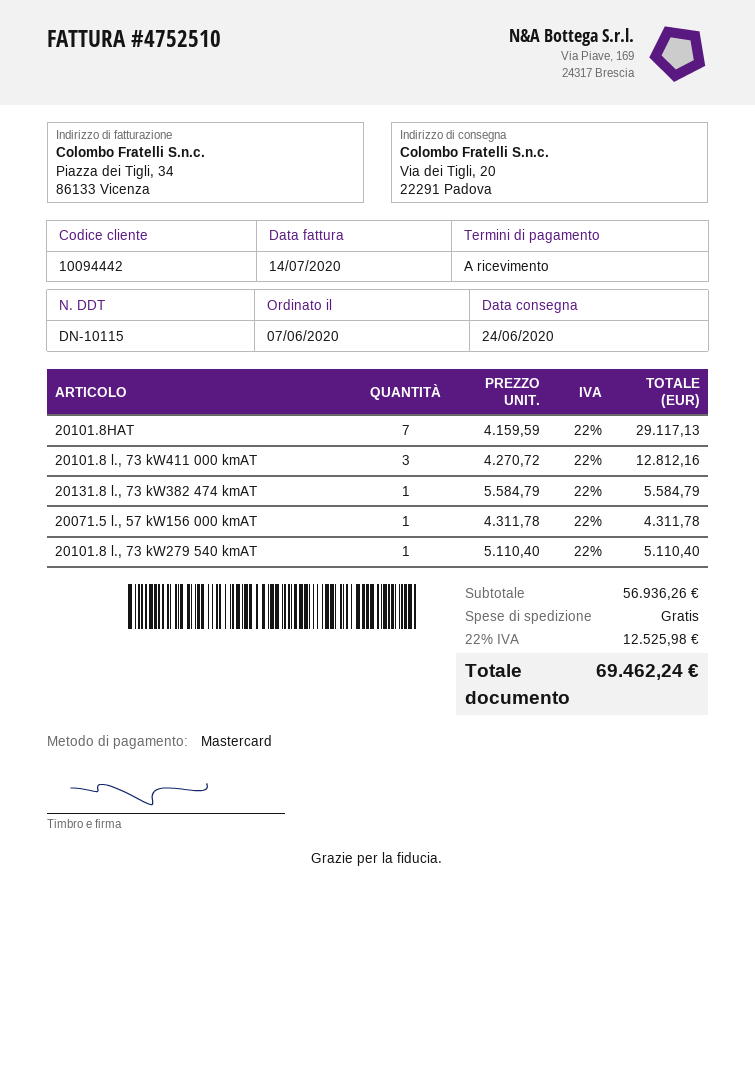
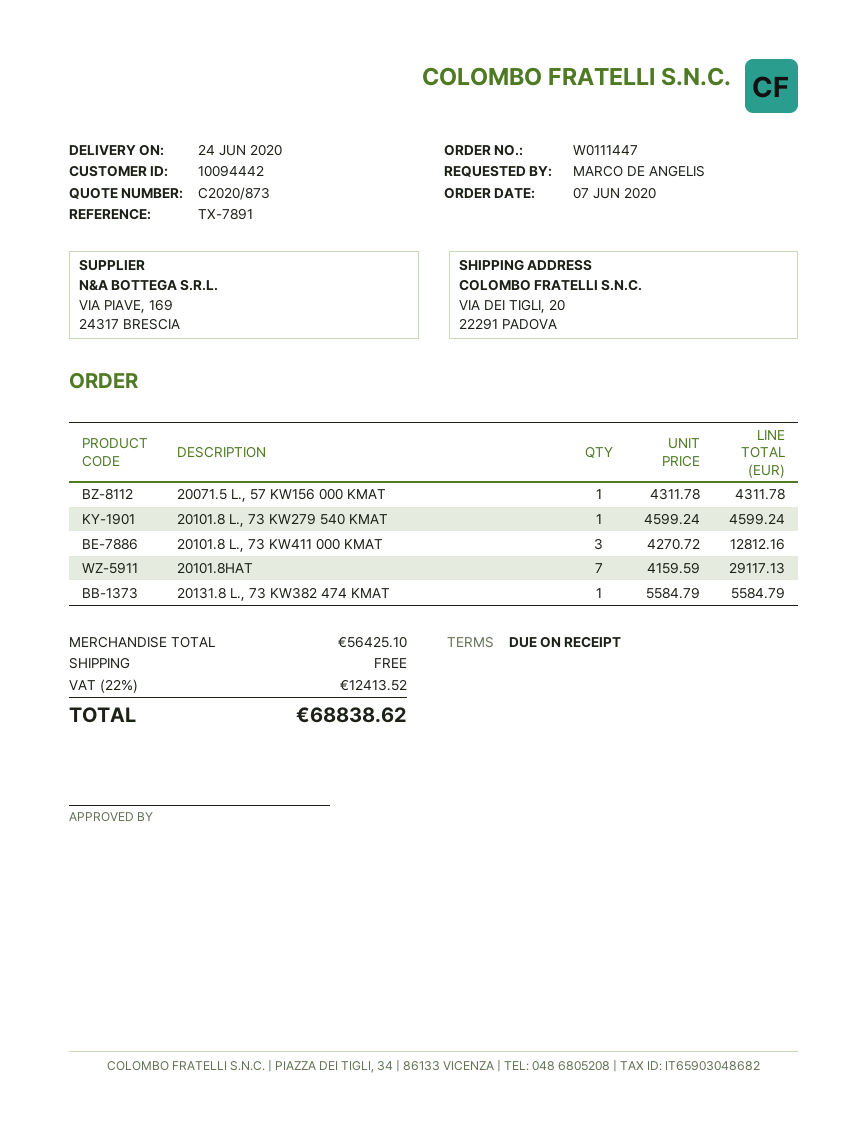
20101.8 l., 73 kW279 540 kmAT: 1 x 5110.40 = 5110.40 -> 1 x 4599.24 = 4599.24
subtotal: 56936.26 -> 56425.10
tax: 22% = 12525.98 -> 22% = 12413.52
total: 69462.24 -> 68838.62

